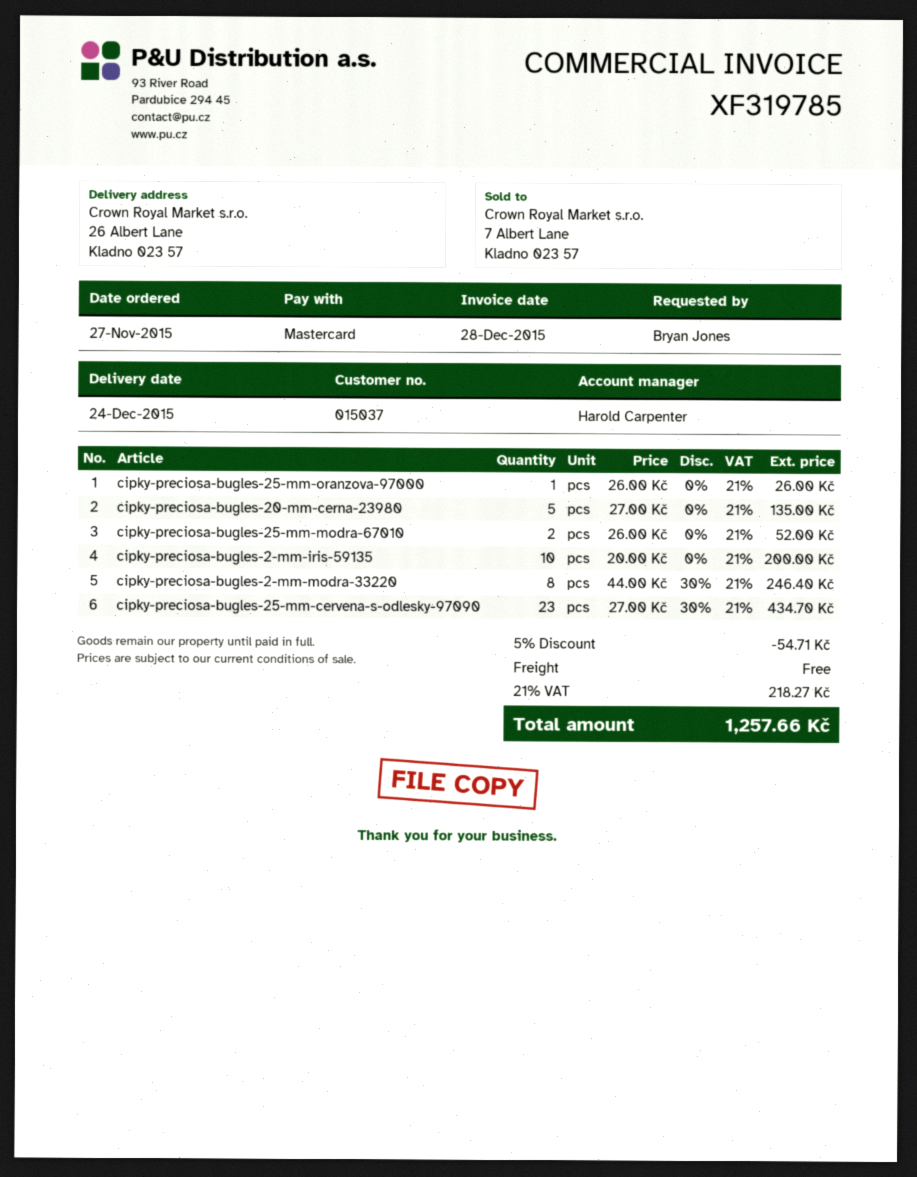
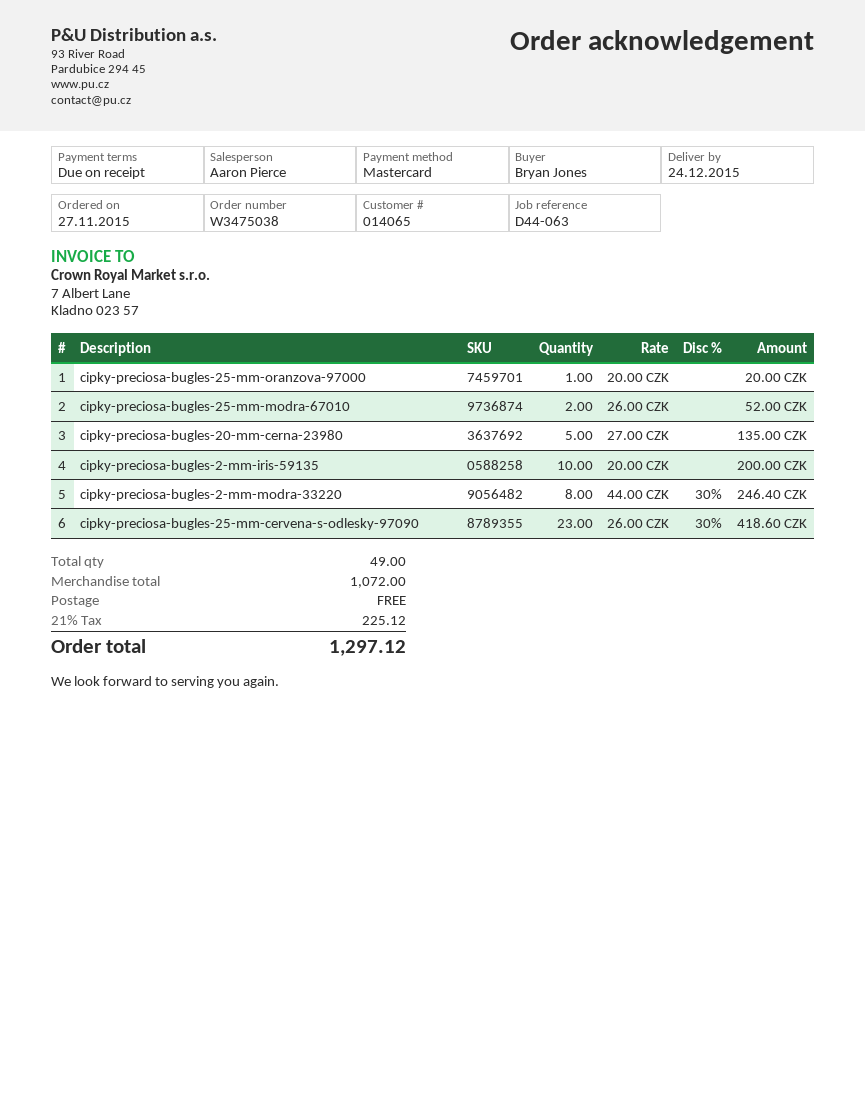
customer number: 015037 -> 014065
sales rep: Harold Carpenter -> Aaron Pierce
cipky-preciosa-bugles-25-mm-oranzova-97000: 1 x 26.00 = 26.00 -> 1 x 20.00 = 20.00
cipky-preciosa-bugles-25-mm-cervena-s-odlesky-97090: 23 x 27.00 - 30% = 434.70 -> 23 x 26.00 - 30% = 418.60
discount: 5% = 54.71 -> none
tax: 21% = 218.27 -> 21% = 225.12
total: 1257.66 -> 1297.12

